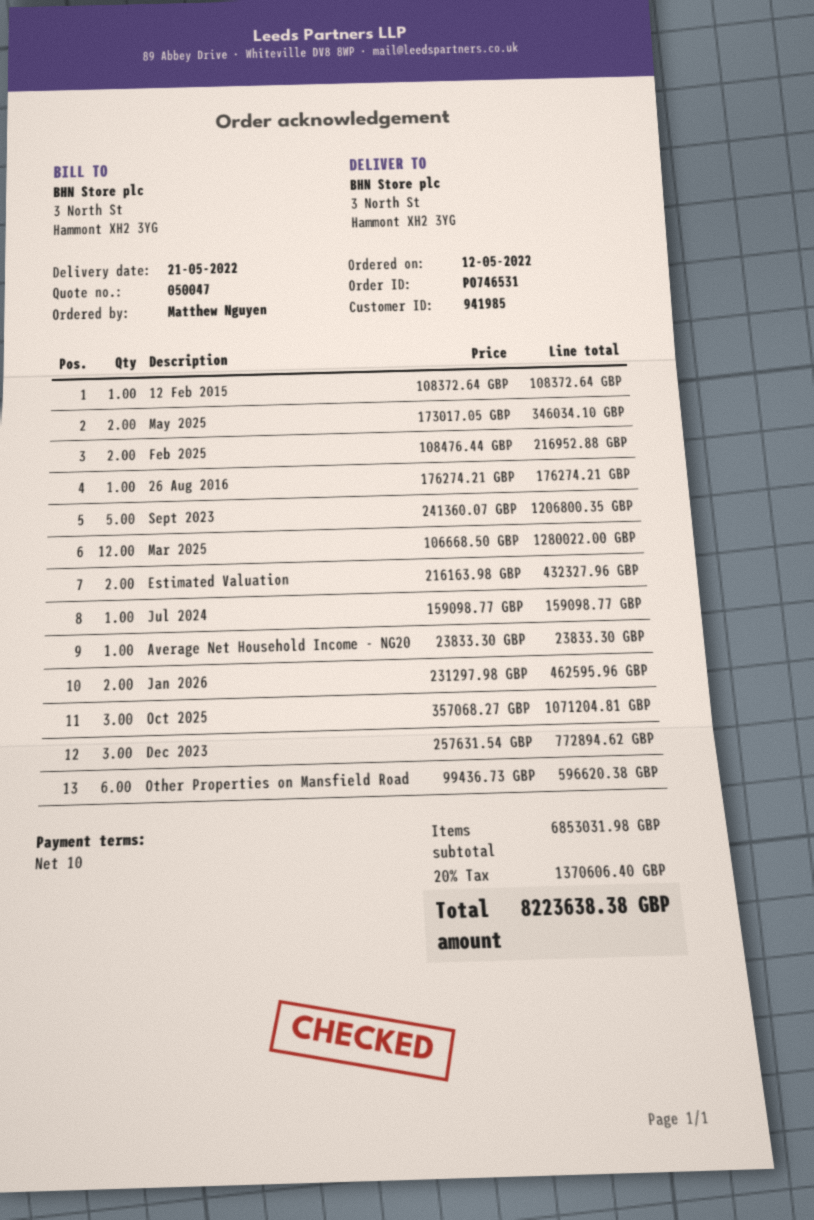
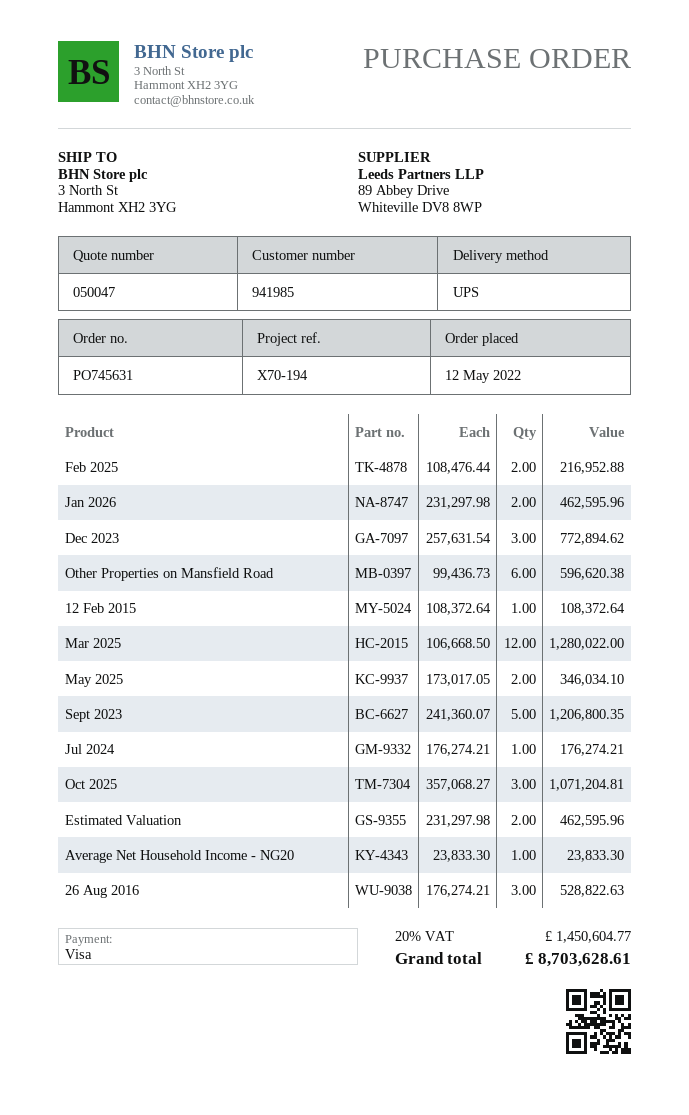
order number: PO746531 -> PO745631
26 Aug 2016: 1 x 176274.21 = 176274.21 -> 3 x 176274.21 = 528822.63
Estimated Valuation: 2 x 216163.98 = 432327.96 -> 2 x 231297.98 = 462595.96
Jul 2024: 1 x 159098.77 = 159098.77 -> 1 x 176274.21 = 176274.21
tax: 20% = 1370606.40 -> 20% = 1450604.77
total: 8223638.38 -> 8703628.61

